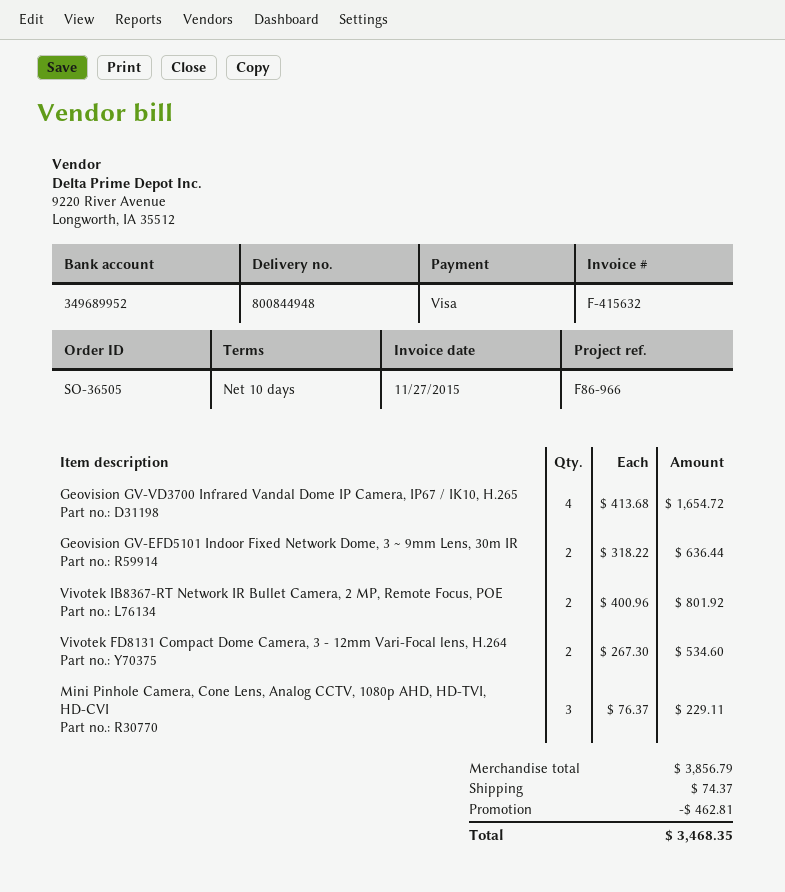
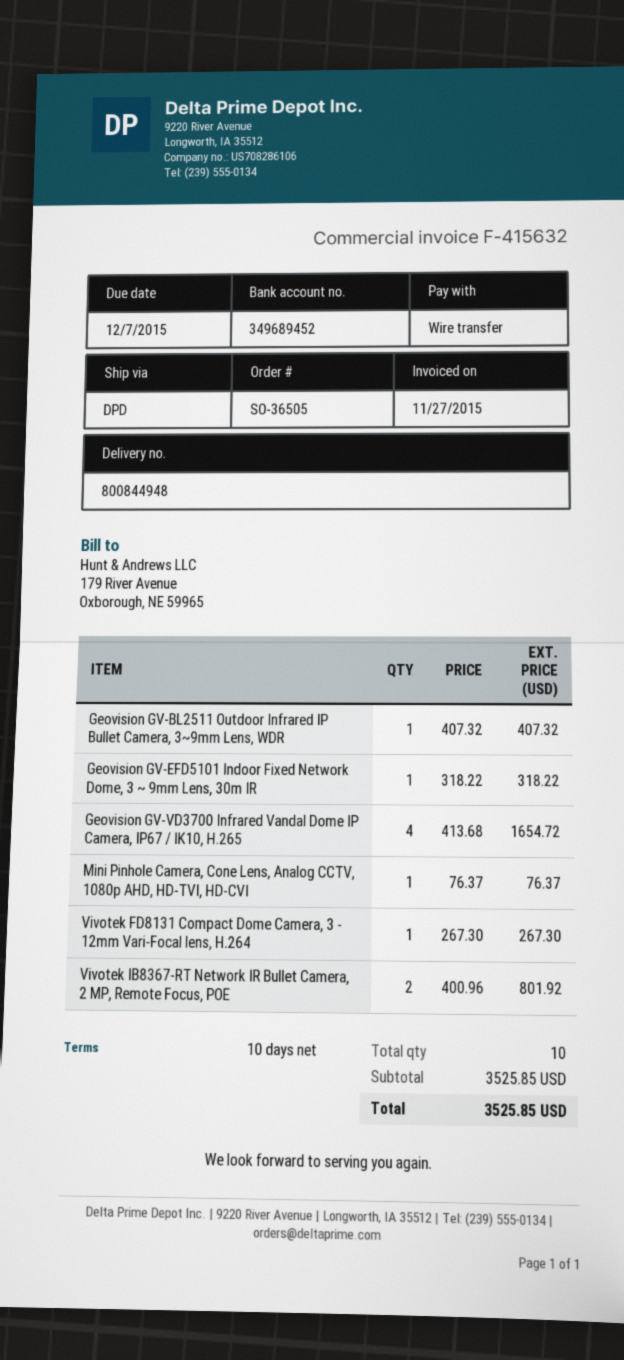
payment method: Visa -> bank transfer
bank account: 349689952 -> 349689452
Geovision GV-EFD5101 Indoor Fixed Network Dome, 3 ~ 9mm Lens, 30m IR: 2 x 318.22 = 636.44 -> 1 x 318.22 = 318.22
Vivotek FD8131 Compact Dome Camera, 3 - 12mm Vari-Focal lens, H.264: 2 x 267.30 = 534.60 -> 1 x 267.30 = 267.30
Mini Pinhole Camera, Cone Lens, Analog CCTV, 1080p AHD, HD-TVI, HD-CVI: 3 x 76.37 = 229.11 -> 1 x 76.37 = 76.37
Geovision GV-BL2511 Outdoor Infrared IP Bullet Camera, 3~9mm Lens, WDR: none -> 1 x 407.32 = 407.32
subtotal: 3856.79 -> 3525.85
discount: 462.81 -> none
shipping: 74.37 -> none
total: 3468.35 -> 3525.85

